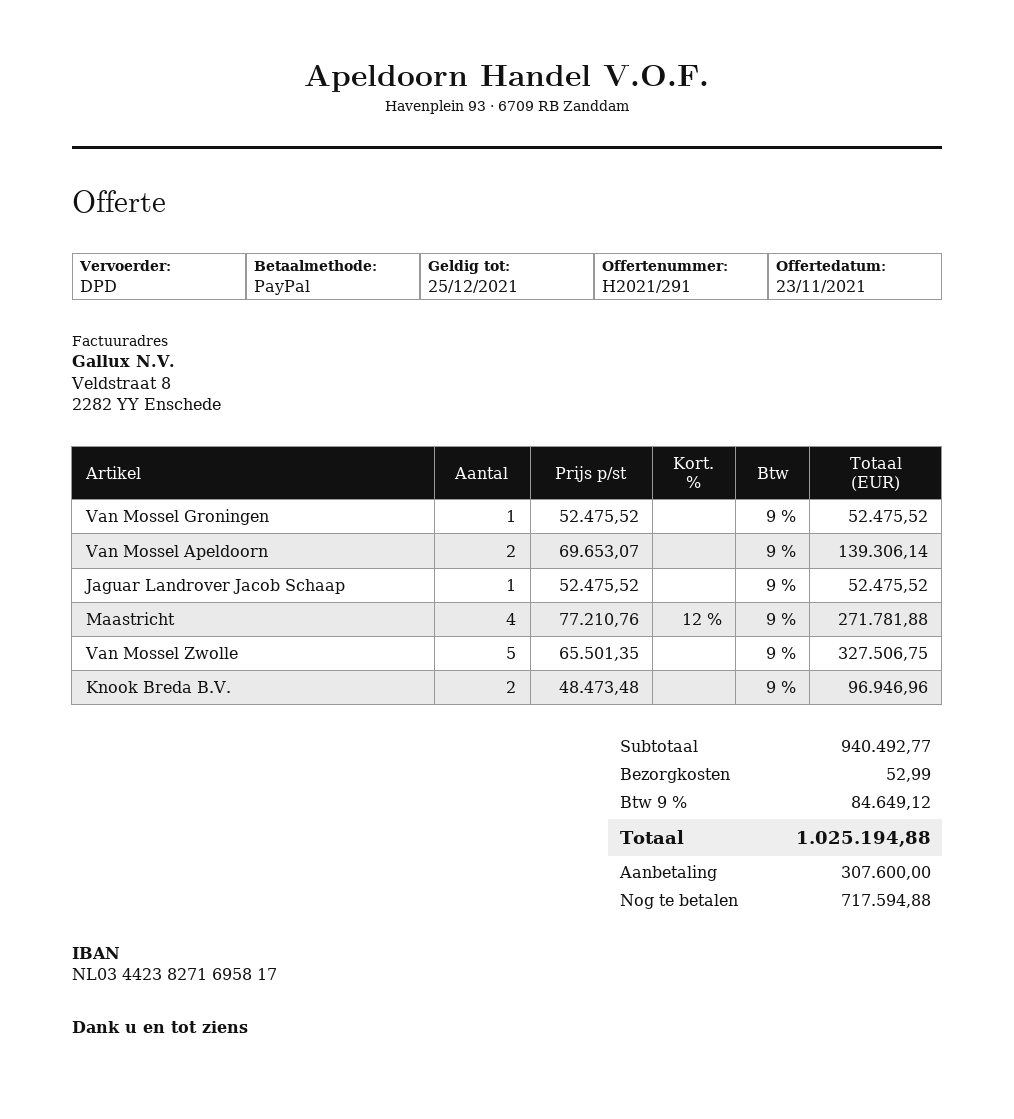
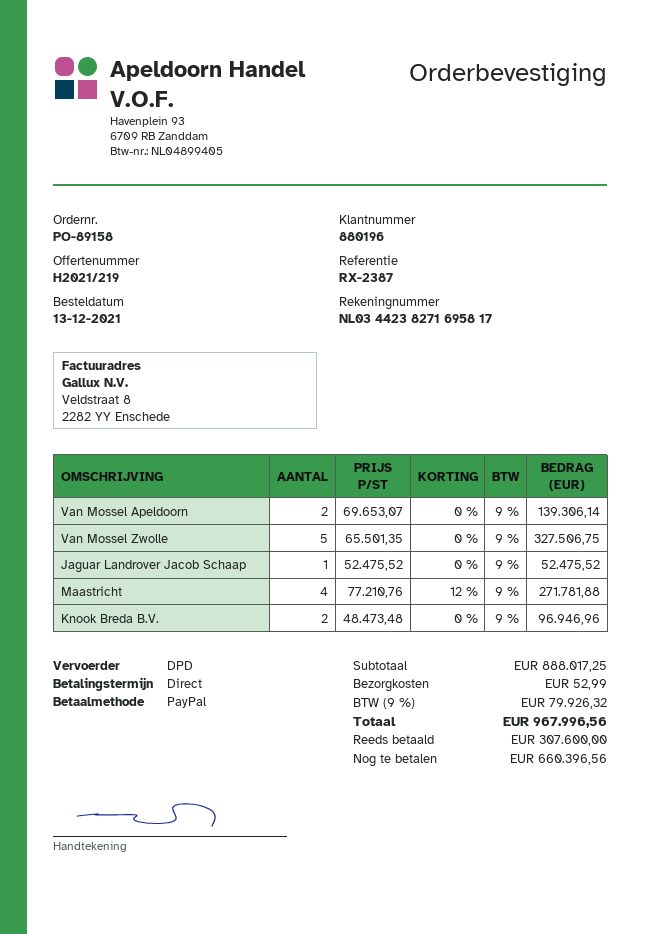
quote number: H2021/291 -> H2021/219
Van Mossel Groningen: 1 x 52475.52 = 52475.52 -> none
subtotal: 940492.77 -> 888017.25
tax: 9% = 84649.12 -> 9% = 79926.32
total: 1025194.88 -> 967996.56
balance: 717594.88 -> 660396.56

